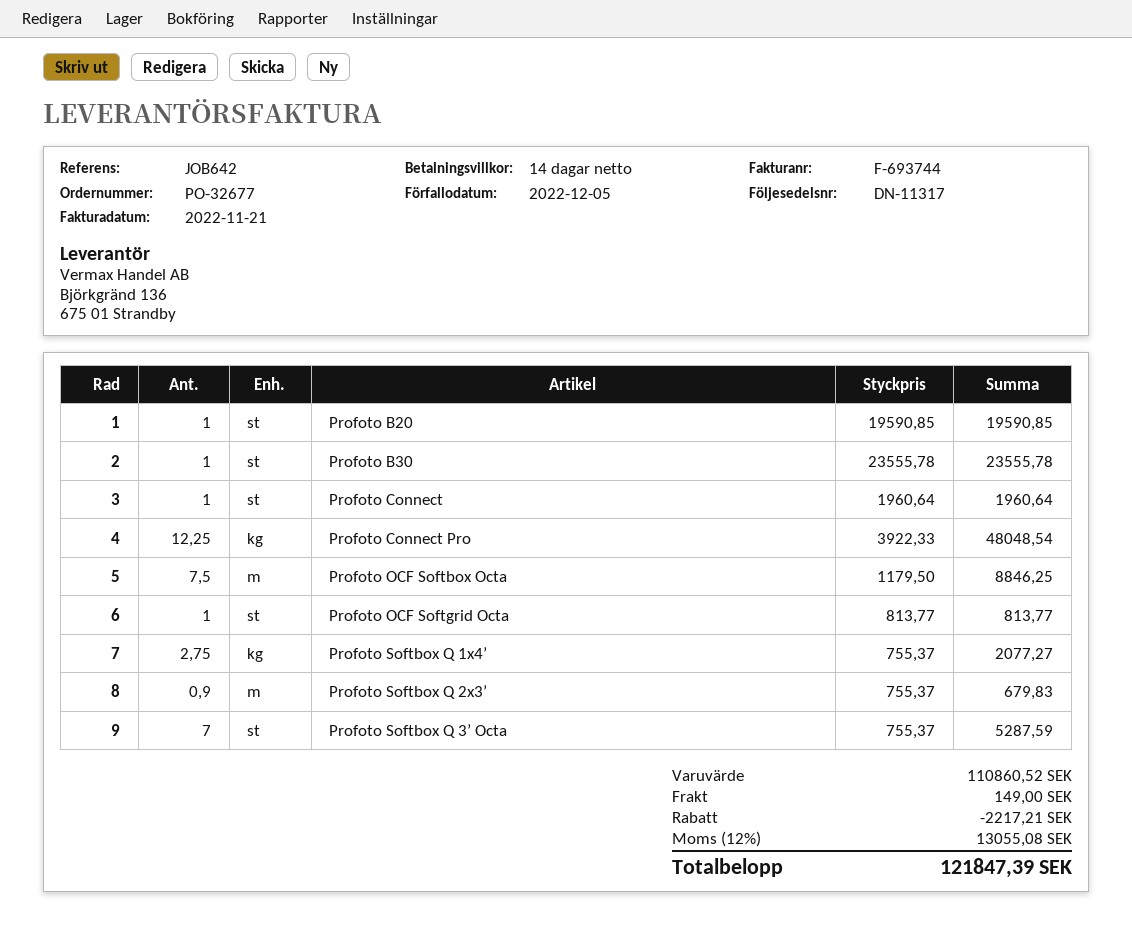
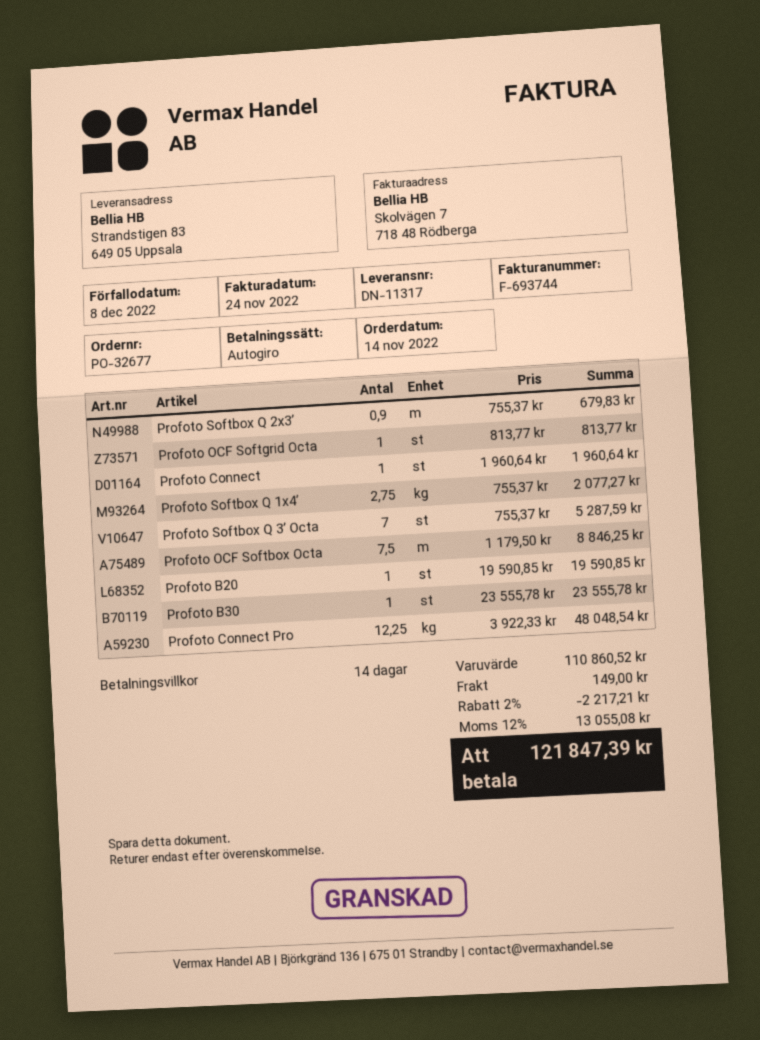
invoice date: 2022-11-21 -> 2022-11-24
due date: 2022-12-05 -> 2022-12-08

